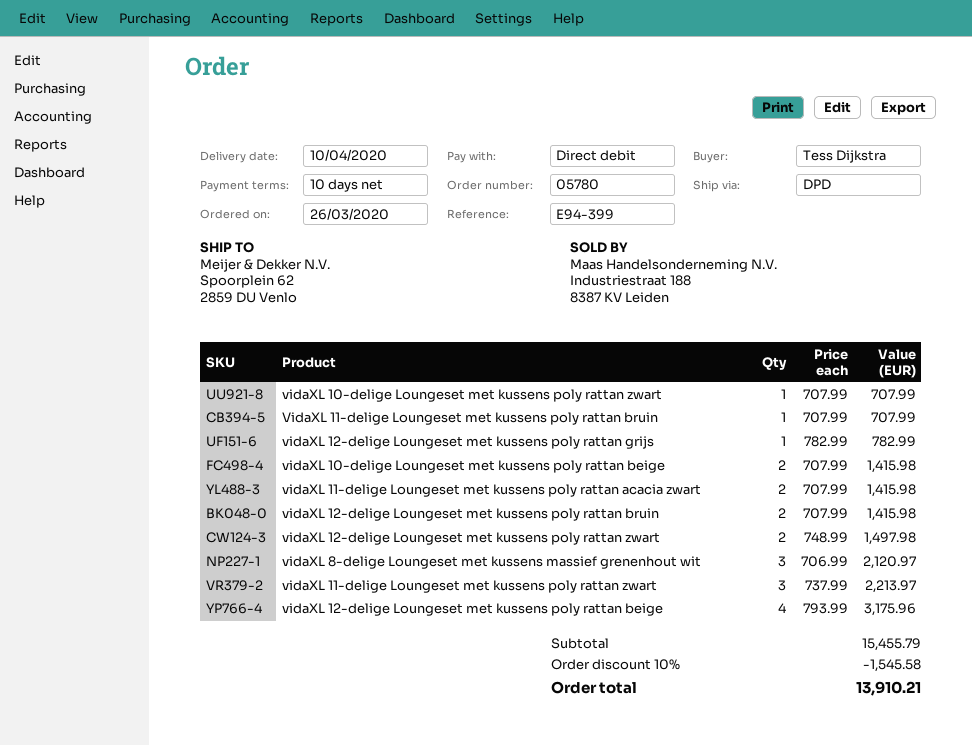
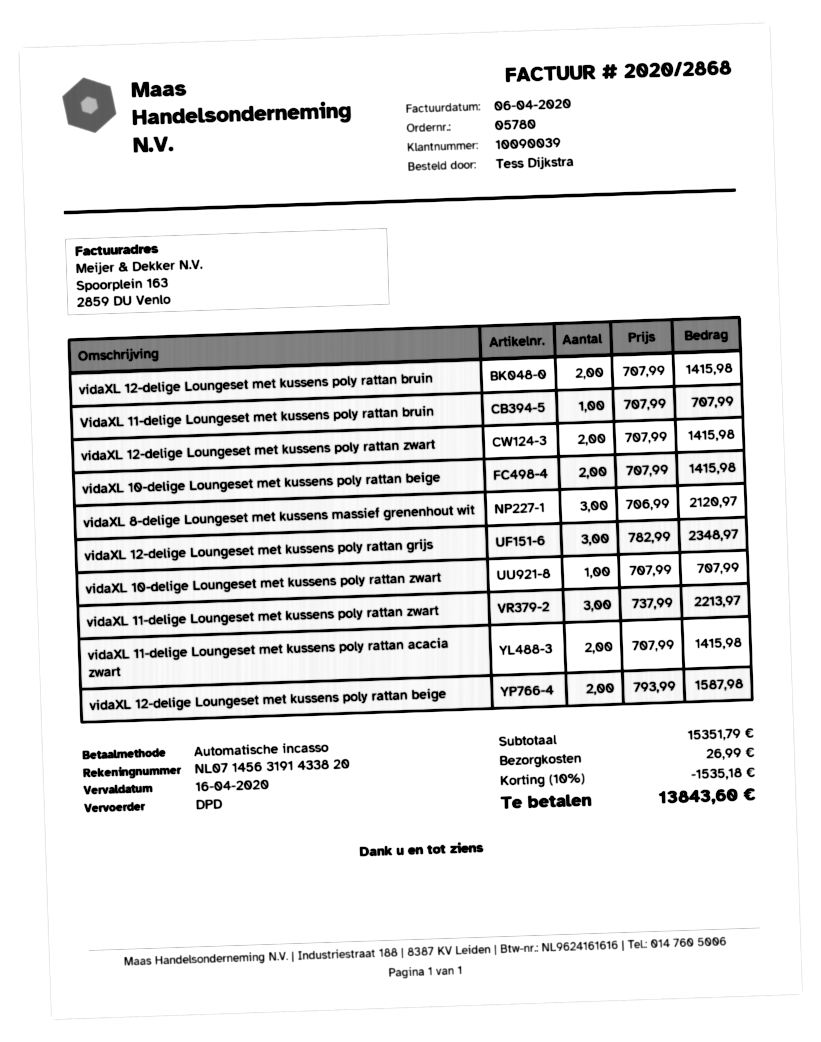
vidaXL 12-delige Loungeset met kussens poly rattan grijs: 1 x 782.99 = 782.99 -> 3 x 782.99 = 2348.97
vidaXL 12-delige Loungeset met kussens poly rattan zwart: 2 x 748.99 = 1497.98 -> 2 x 707.99 = 1415.98
vidaXL 12-delige Loungeset met kussens poly rattan beige: 4 x 793.99 = 3175.96 -> 2 x 793.99 = 1587.98
subtotal: 15455.79 -> 15351.79
discount: 10% = 1545.58 -> 10% = 1535.18
shipping: none -> 26.99
total: 13910.21 -> 13843.60

